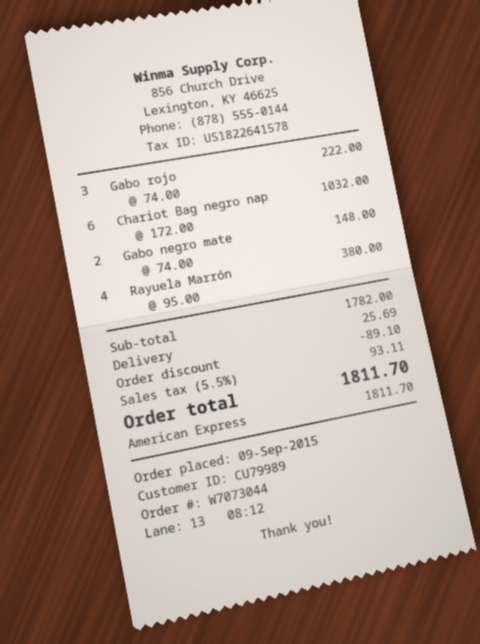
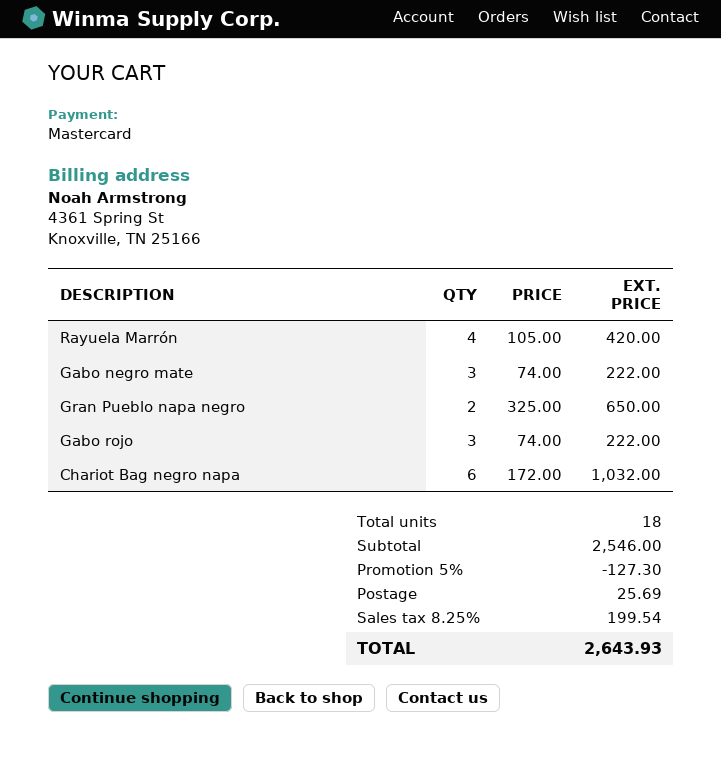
payment method: American Express -> Mastercard
Gabo negro mate: 2 x 74.00 = 148.00 -> 3 x 74.00 = 222.00
Rayuela Marrón: 4 x 95.00 = 380.00 -> 4 x 105.00 = 420.00
Gran Pueblo napa negro: none -> 2 x 325.00 = 650.00
subtotal: 1782.00 -> 2546.00
discount: 89.10 -> 127.30
tax: 5.5% = 93.11 -> 8.25% = 199.54
total: 1811.70 -> 2643.93

